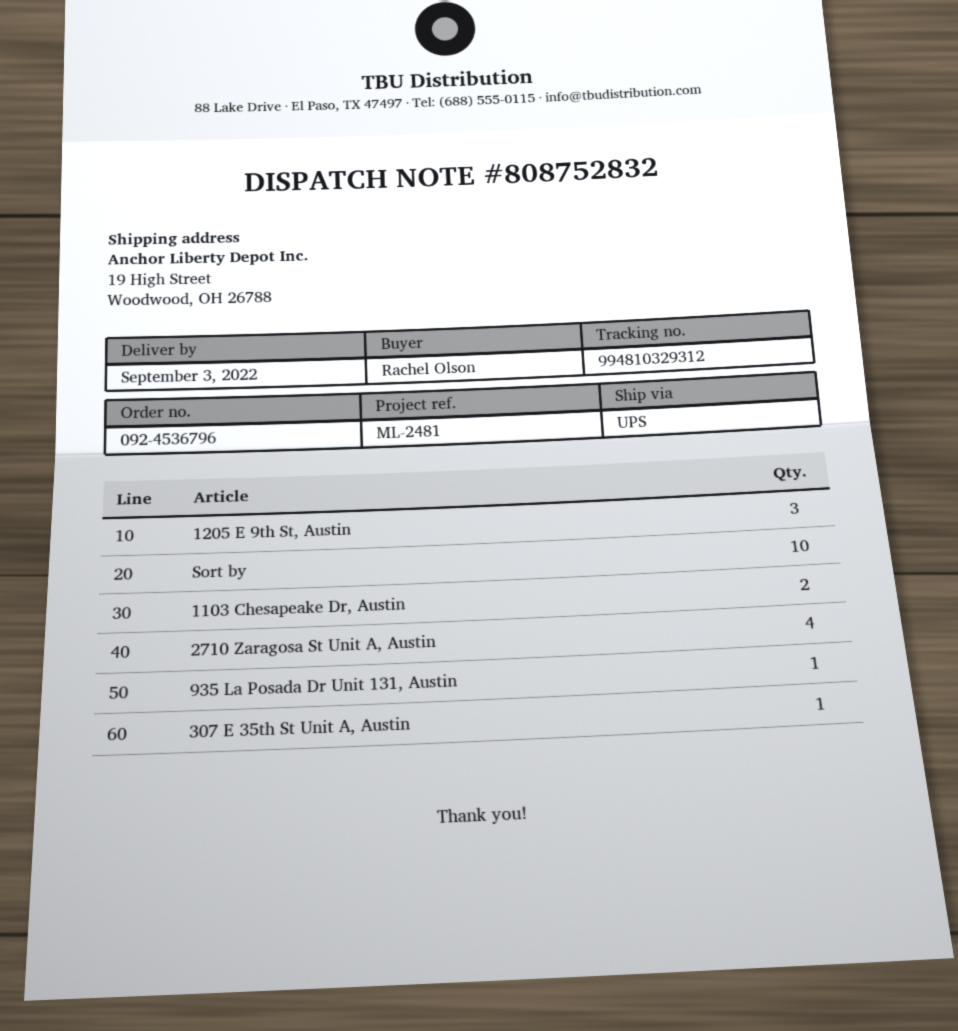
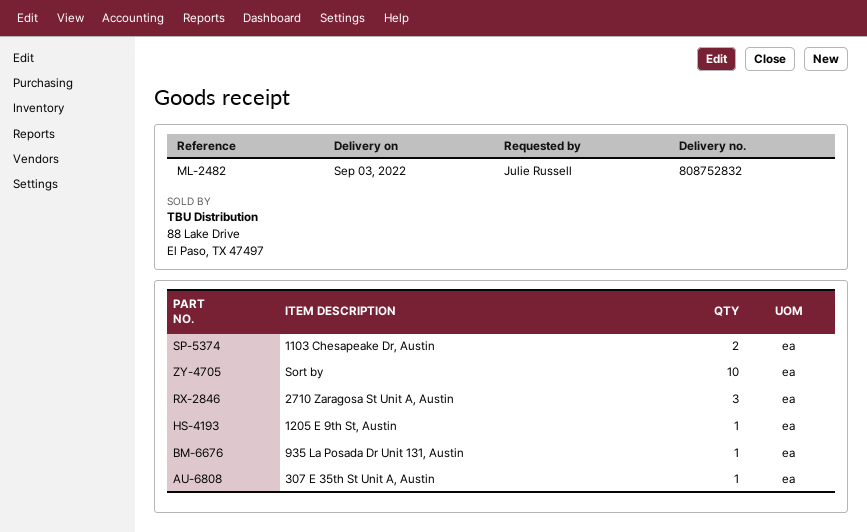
reference: ML-2481 -> ML-2482
ordered by: Rachel Olson -> Julie Russell
1205 E 9th St, Austin: 3 -> 1
2710 Zaragosa St Unit A, Austin: 4 -> 3

